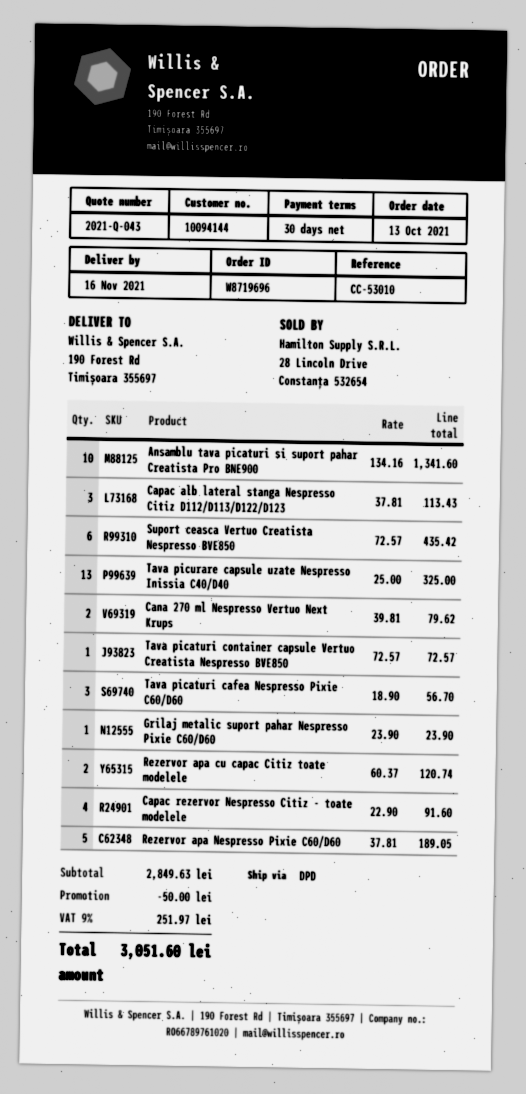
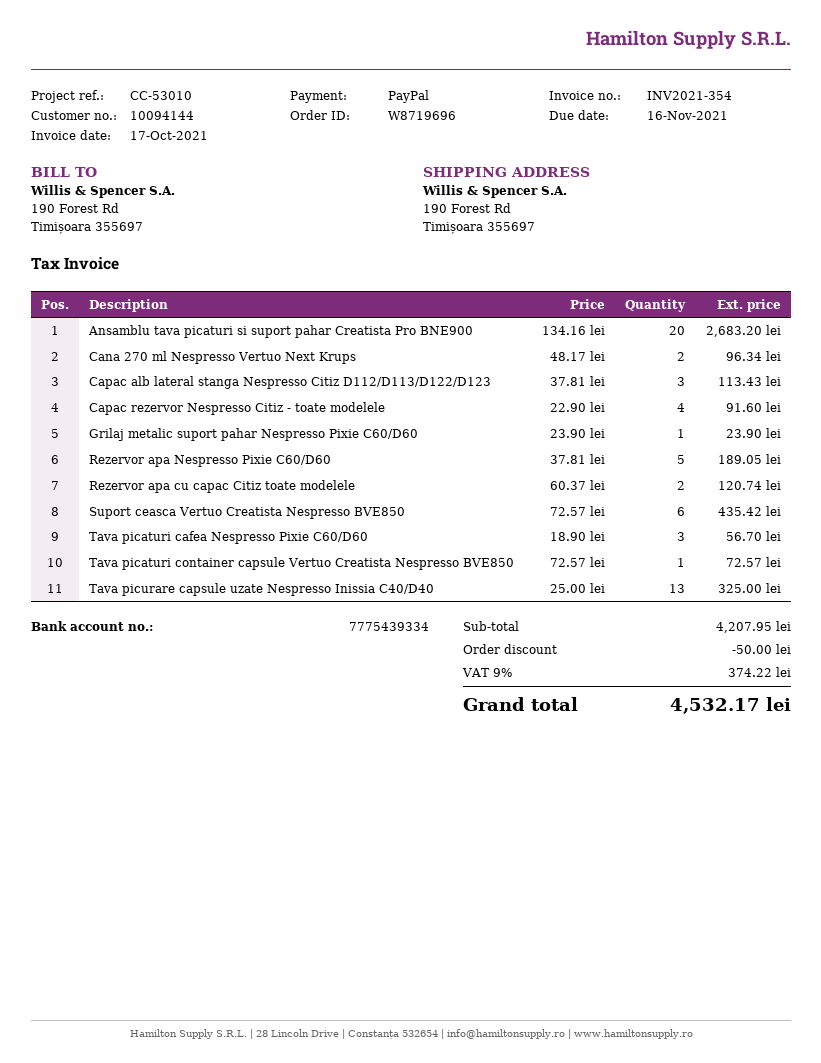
Ansamblu tava picaturi si suport pahar Creatista Pro BNE900: 10 x 134.16 = 1341.60 -> 20 x 134.16 = 2683.20
Cana 270 ml Nespresso Vertuo Next Krups: 2 x 39.81 = 79.62 -> 2 x 48.17 = 96.34
subtotal: 2849.63 -> 4207.95
tax: 9% = 251.97 -> 9% = 374.22
total: 3051.60 -> 4532.17

